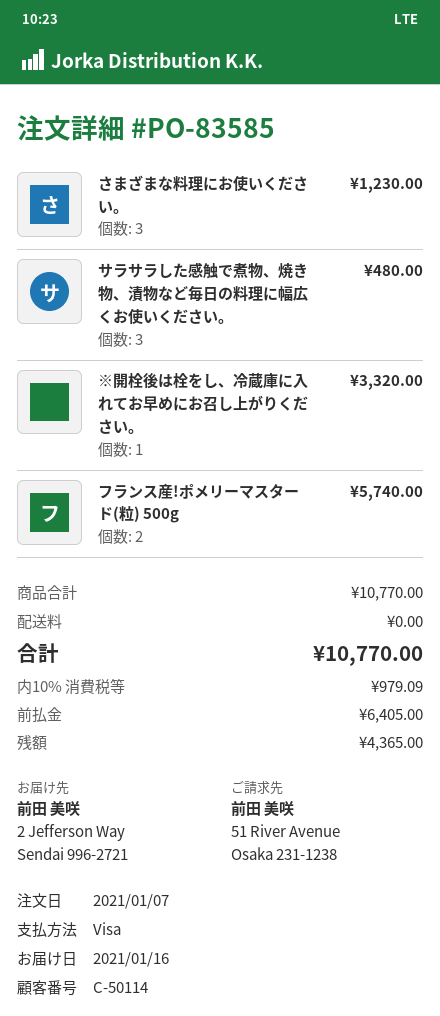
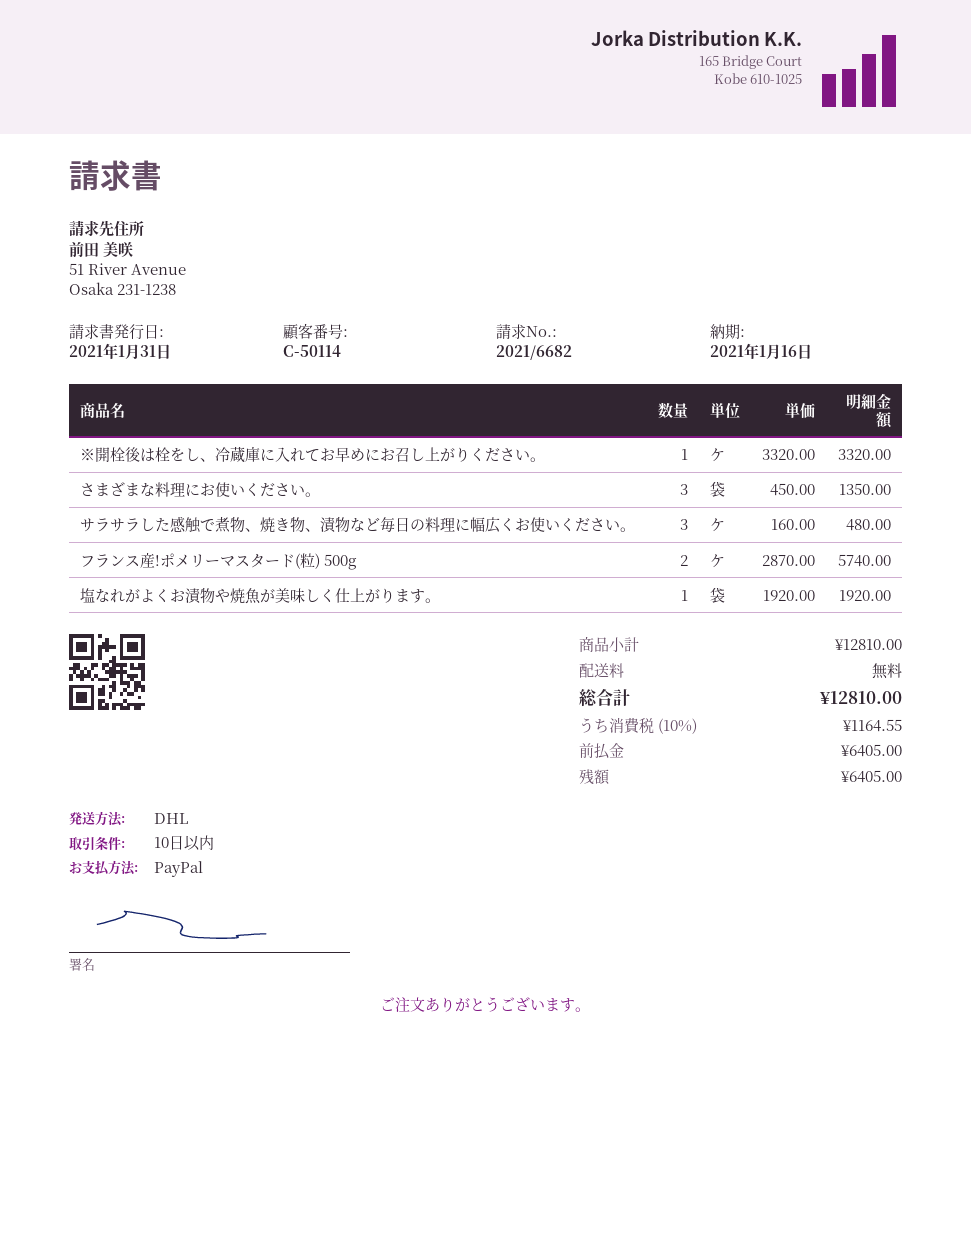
payment method: Visa -> PayPal
さまざまな料理にお使いください。: 3 for 1230.00 -> 3 for 1350.00
塩なれがよくお漬物や焼魚が美味しく仕上がります。: none -> 1 for 1920.00
subtotal: 10770.00 -> 12810.00
tax: 10% = 979.09 -> 10% = 1164.55
total: 10770.00 -> 12810.00
balance: 4365.00 -> 6405.00

